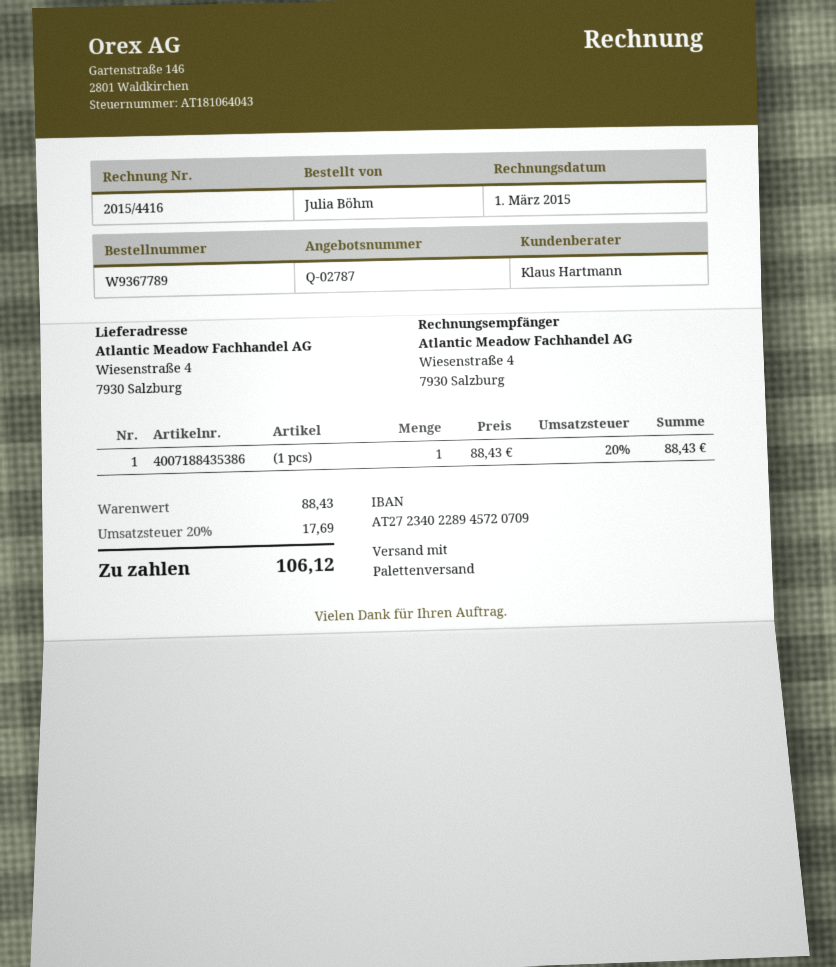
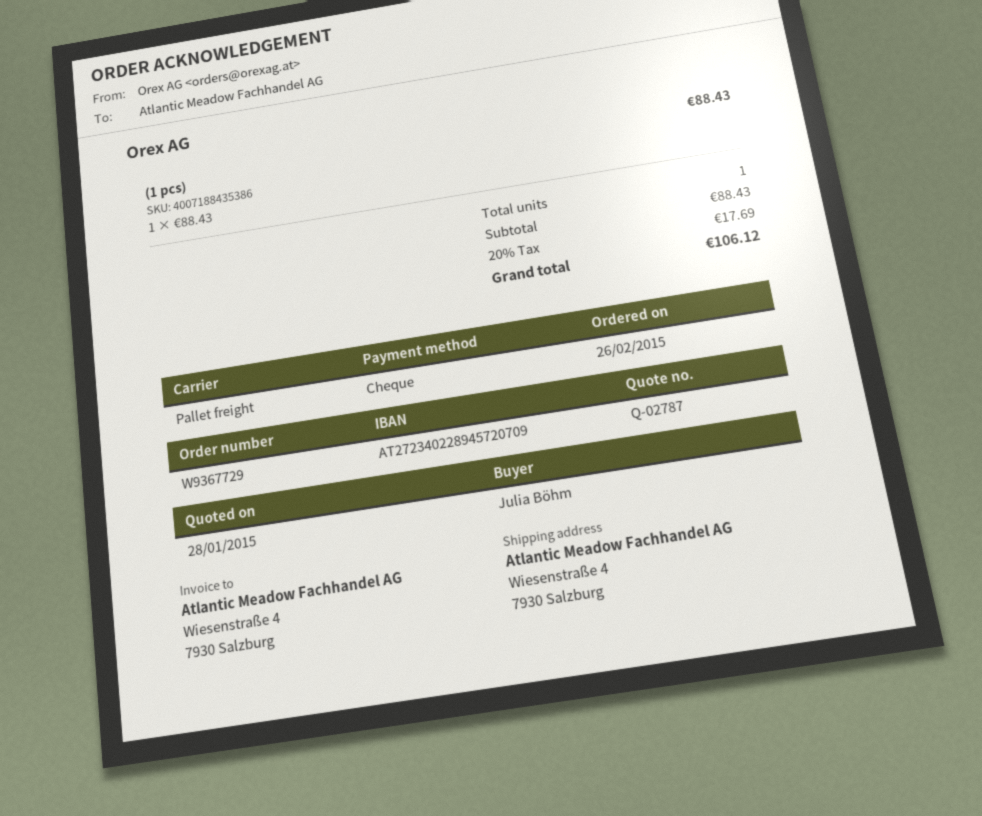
order number: W9367789 -> W9367729

